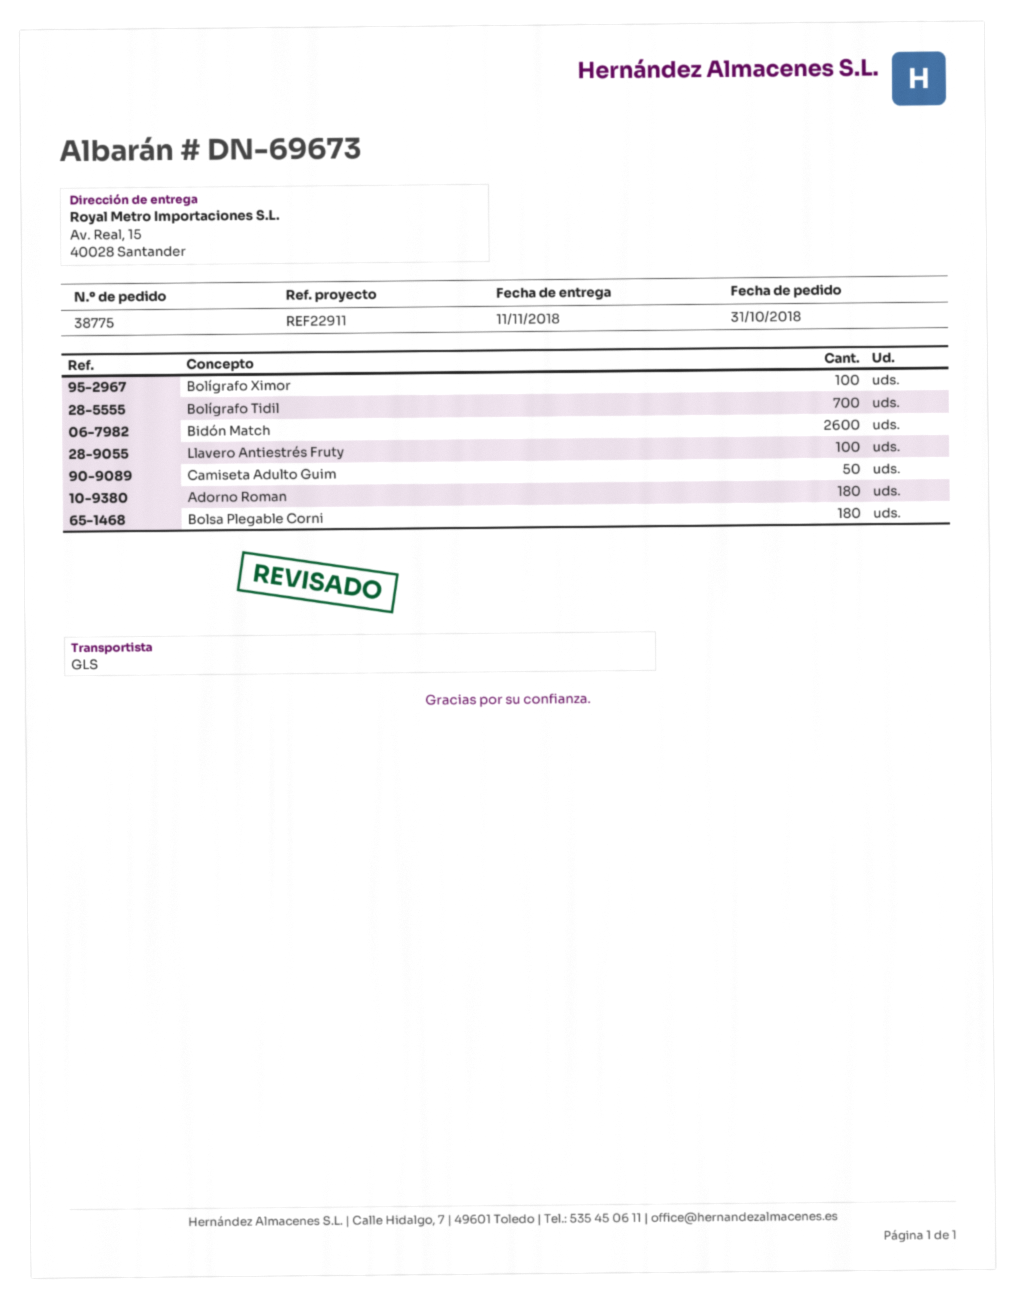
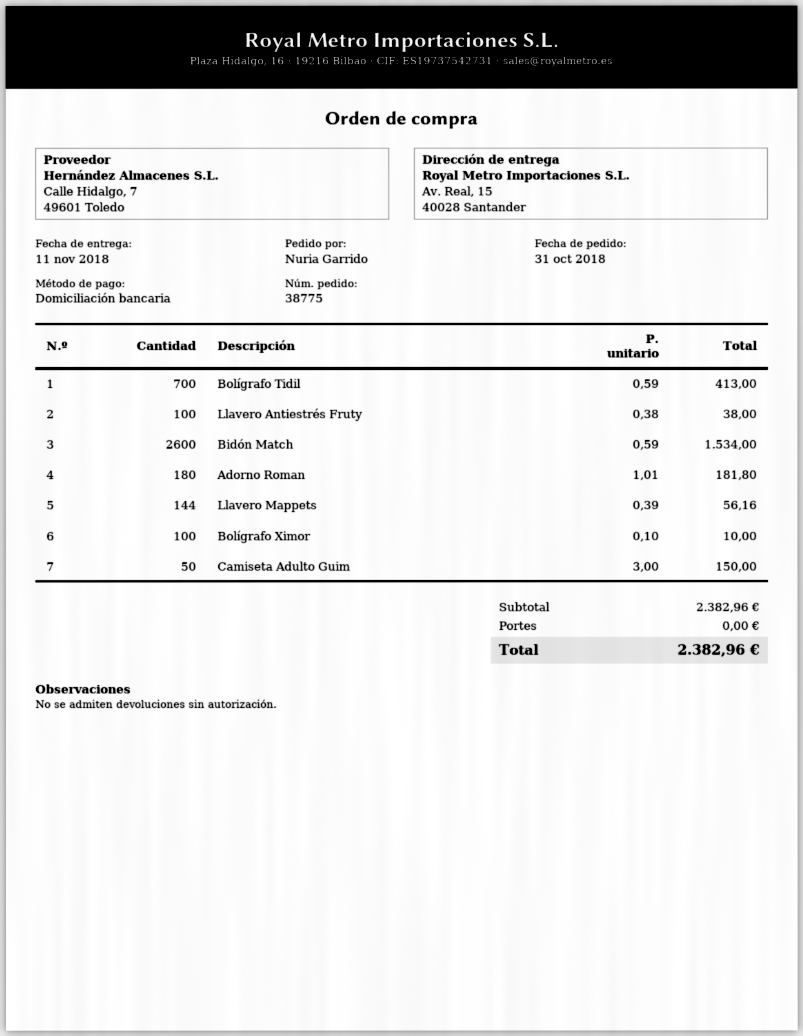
Bolsa Plegable Corni: 180 -> none
Llavero Mappets: none -> 144

